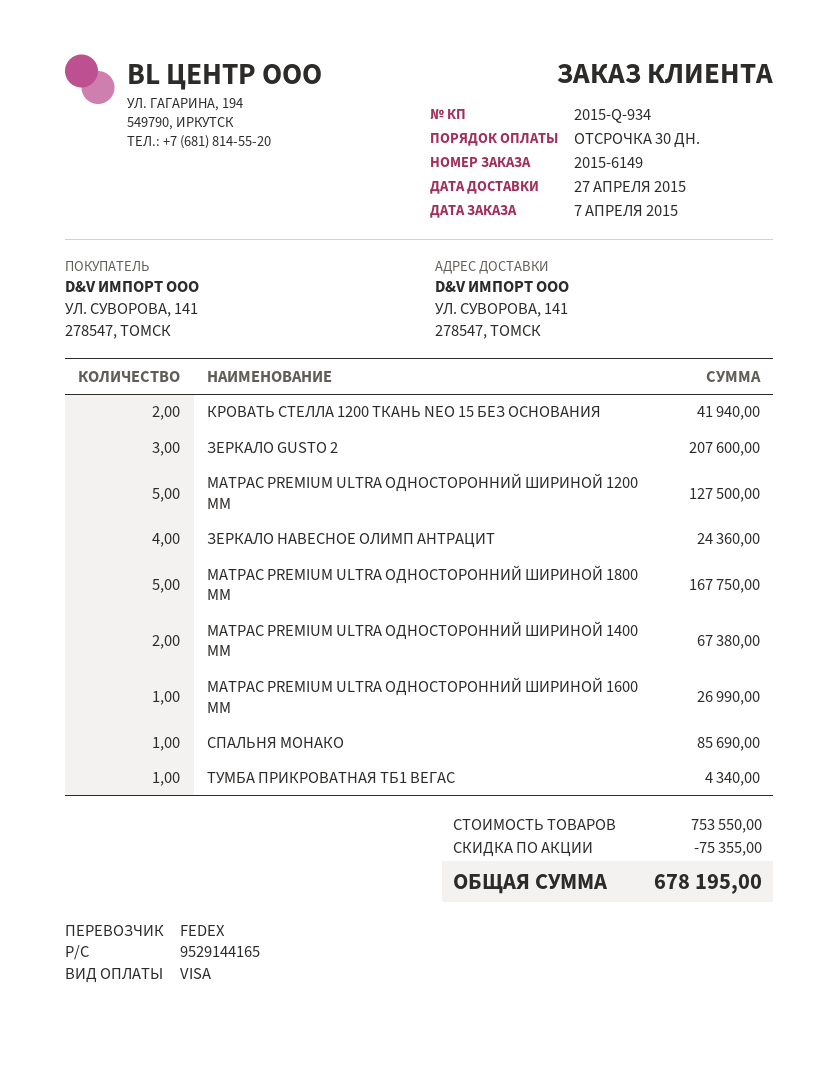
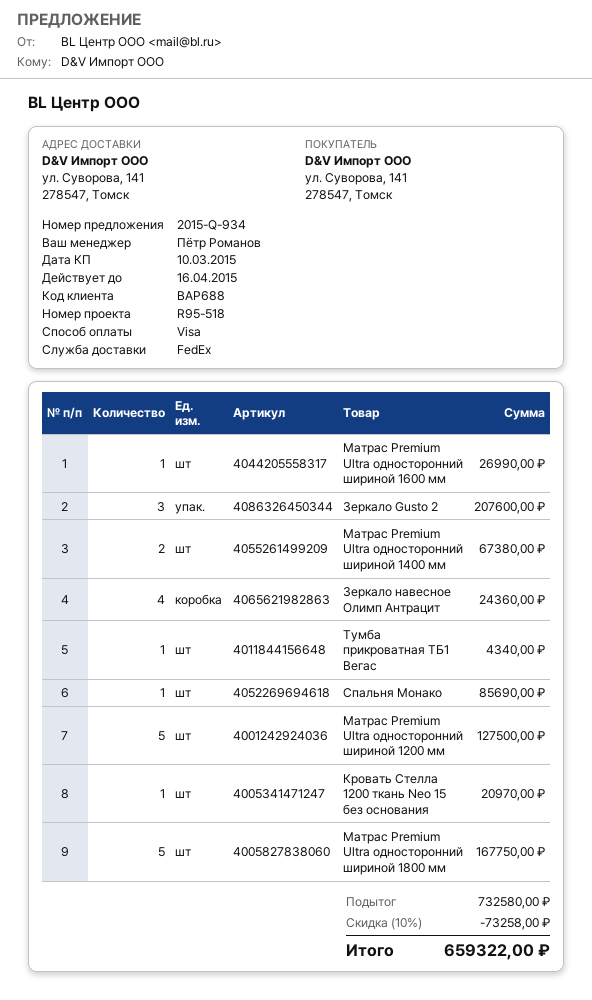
КРОВАТЬ СТЕЛЛА 1200 ТКАНЬ NEO 15 БЕЗ ОСНОВАНИЯ: 2 for 41940.00 -> 1 for 20970.00
subtotal: 753550.00 -> 732580.00
discount: 75355.00 -> 73258.00
total: 678195.00 -> 659322.00

